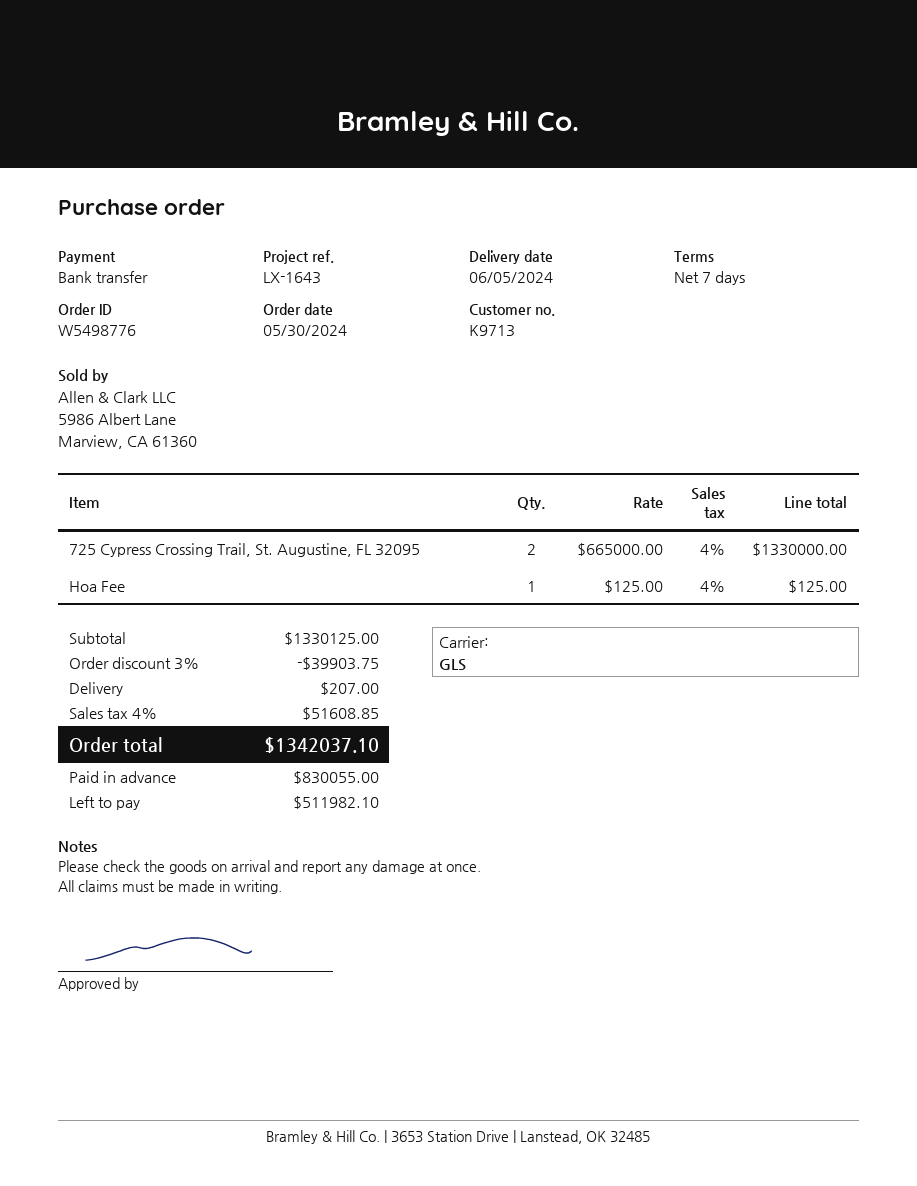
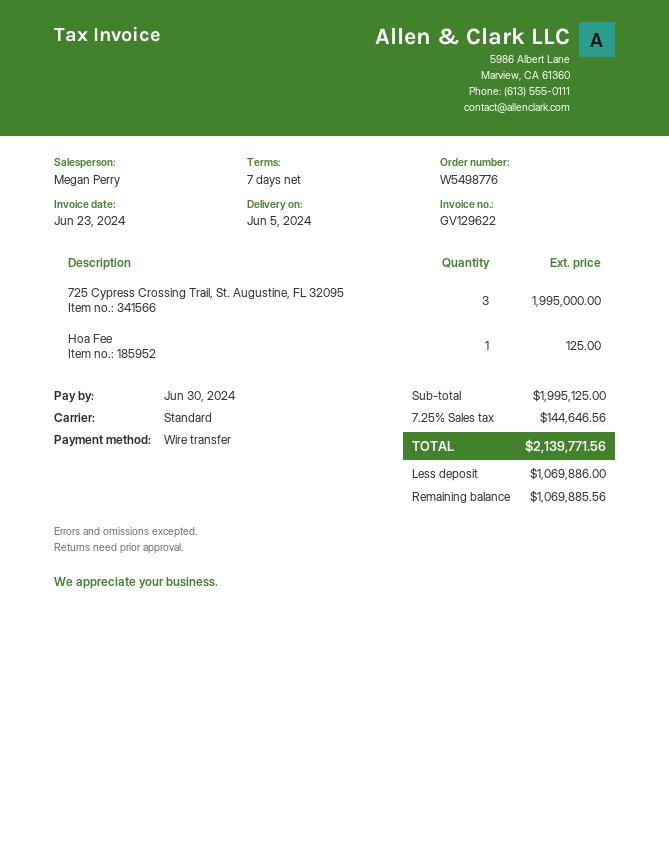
shipping method: GLS -> standard
725 Cypress Crossing Trail, St. Augustine, FL 32095: 2 for 1330000.00 -> 3 for 1995000.00
subtotal: 1330125.00 -> 1995125.00
discount: 3% = 39903.75 -> none
shipping: 207.00 -> none
tax: 4% = 51608.85 -> 7.25% = 144646.56
total: 1342037.10 -> 2139771.56
deposit: 830055.00 -> 1069886.00
balance: 511982.10 -> 1069885.56

